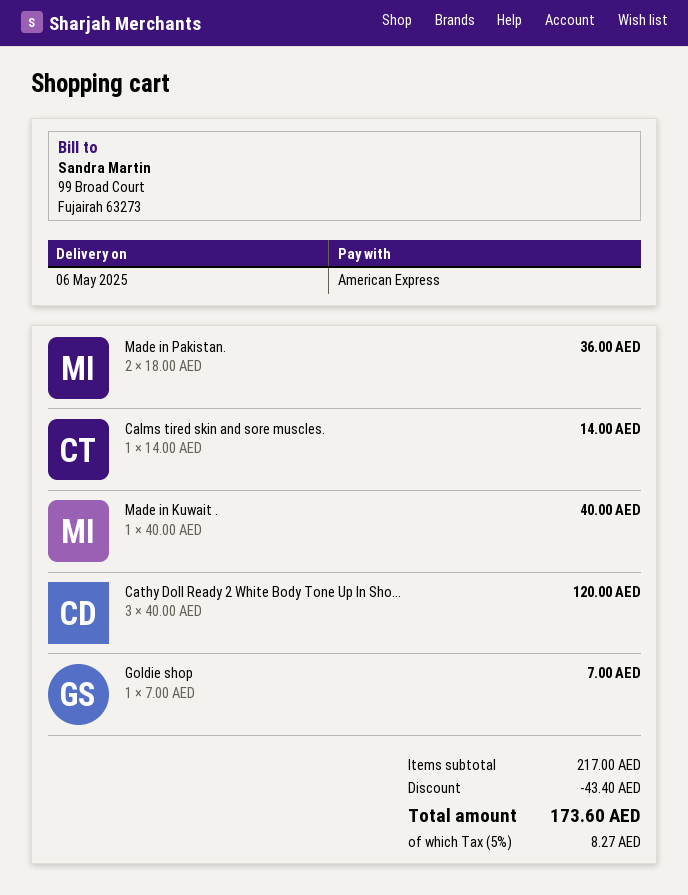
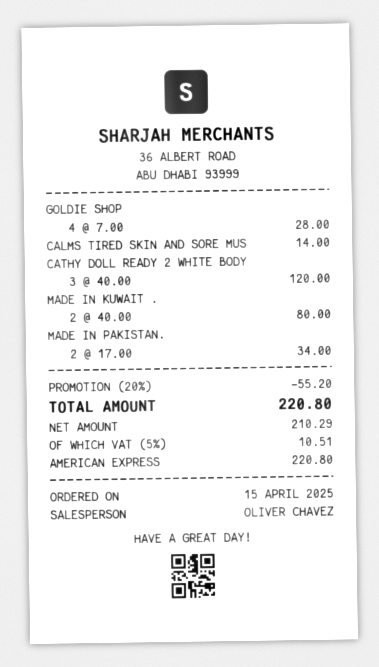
Made in Pakistan.: 2 x 18.00 = 36.00 -> 2 x 17.00 = 34.00
Made in Kuwait .: 1 x 40.00 = 40.00 -> 2 x 40.00 = 80.00
Goldie shop: 1 x 7.00 = 7.00 -> 4 x 7.00 = 28.00
discount: 43.40 -> 55.20
tax: 5% = 8.27 -> 5% = 10.51
total: 173.60 -> 220.80

